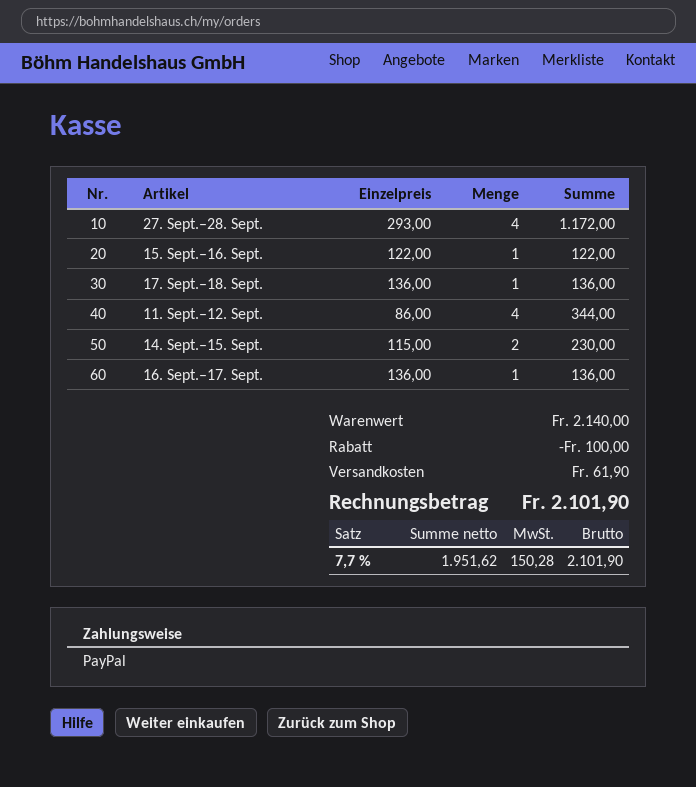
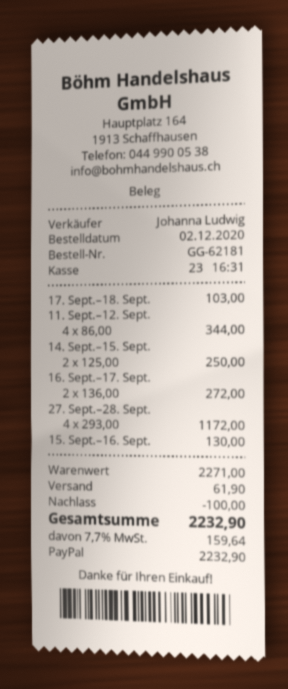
15. Sept.–16. Sept.: 1 x 122.00 = 122.00 -> 1 x 130.00 = 130.00
17. Sept.–18. Sept.: 1 x 136.00 = 136.00 -> 1 x 103.00 = 103.00
14. Sept.–15. Sept.: 2 x 115.00 = 230.00 -> 2 x 125.00 = 250.00
16. Sept.–17. Sept.: 1 x 136.00 = 136.00 -> 2 x 136.00 = 272.00
subtotal: 2140.00 -> 2271.00
tax: 7.7% = 150.28 -> 7.7% = 159.64
total: 2101.90 -> 2232.90

